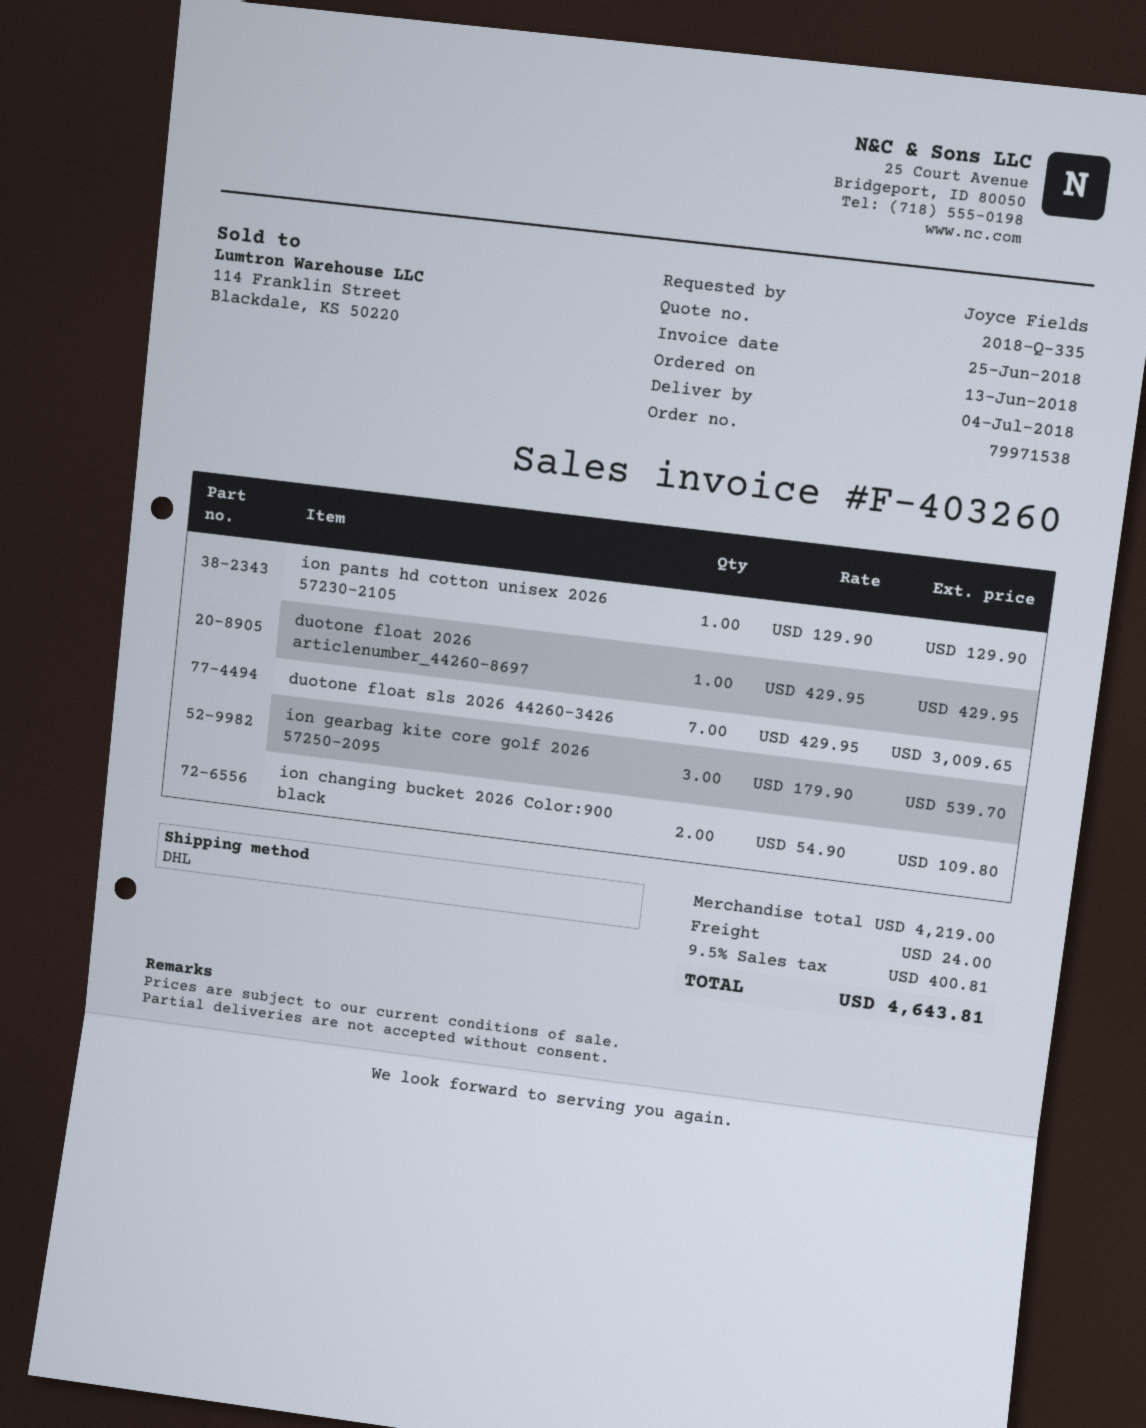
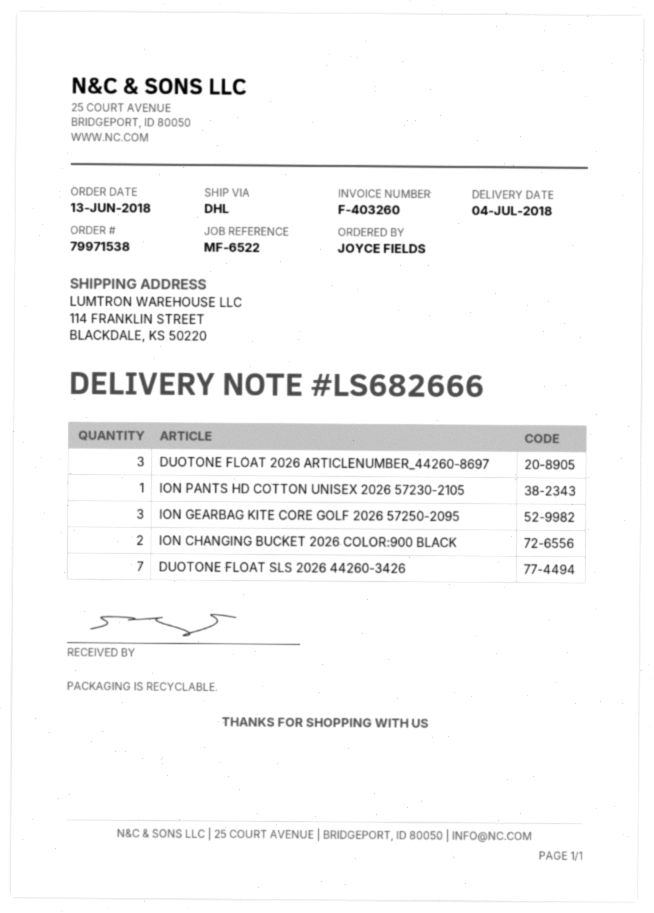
duotone float 2026 articlenumber_44260-8697: 1 -> 3

